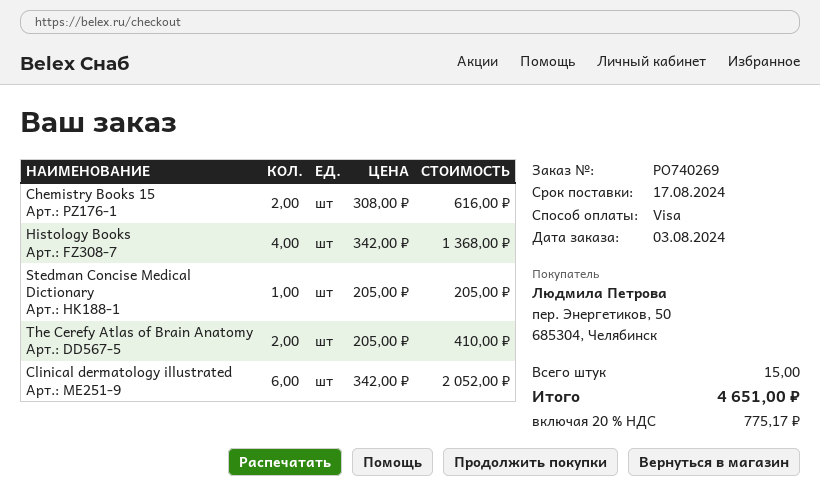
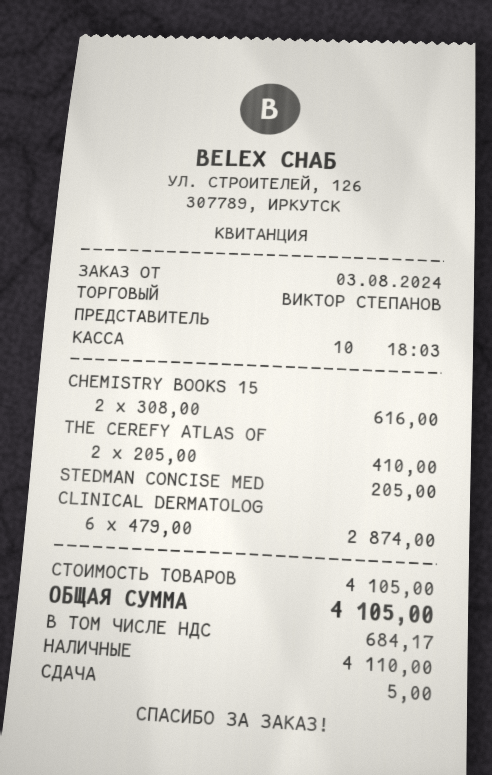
payment method: Visa -> cash
Histology Books: 4 x 342.00 = 1368.00 -> none
Сlinical dermatology illustrated: 6 x 342.00 = 2052.00 -> 6 x 479.00 = 2874.00
tax: 775.17 -> 684.17
total: 4651.00 -> 4105.00

